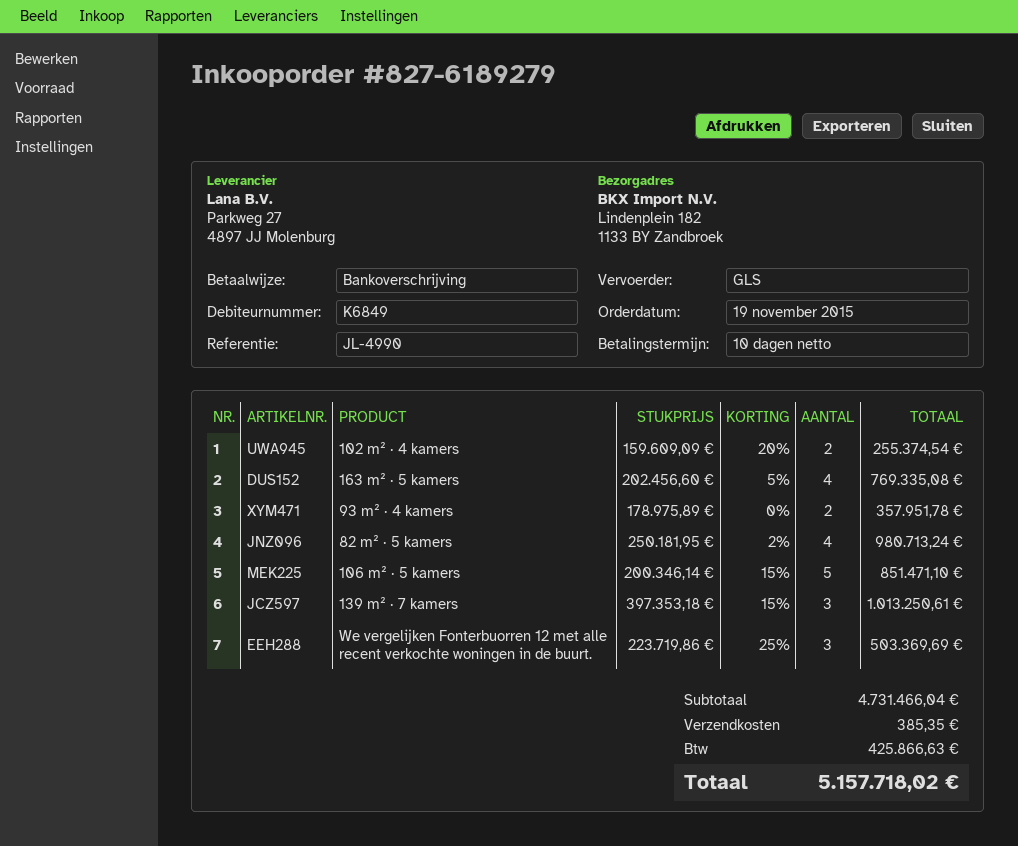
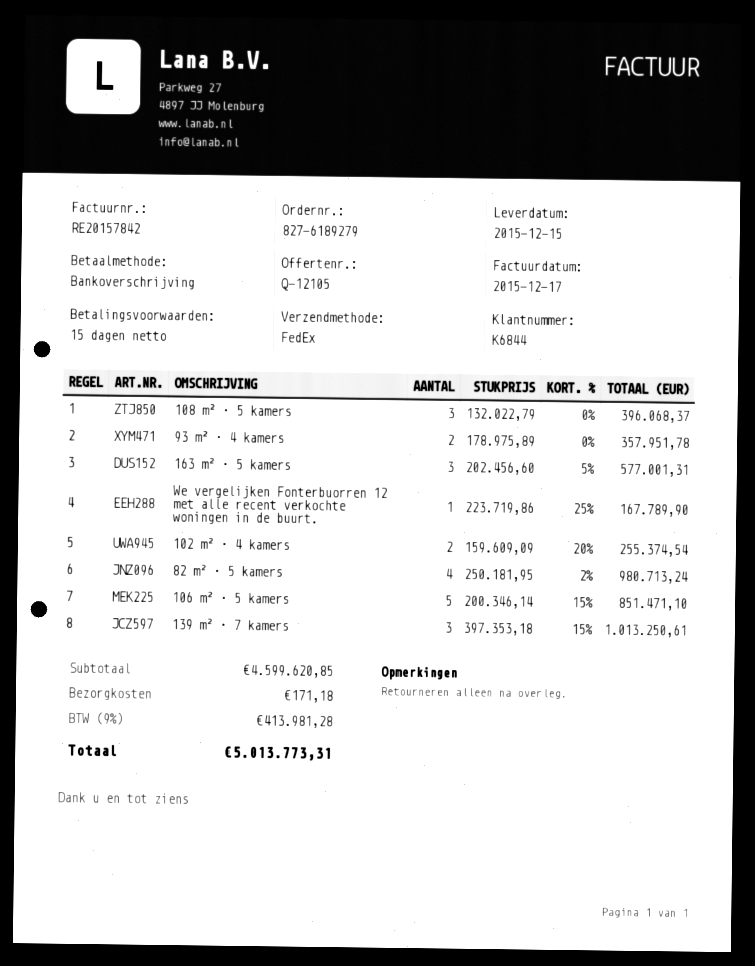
payment terms: 10 days -> 15 days
customer number: K6849 -> K6844
shipping method: GLS -> FedEx
163 m² · 5 kamers: 4 x 202456.60 - 5% = 769335.08 -> 3 x 202456.60 - 5% = 577001.31
We vergelijken Fonterbuorren 12 met alle recent verkochte woningen in de buurt.: 3 x 223719.86 - 25% = 503369.69 -> 1 x 223719.86 - 25% = 167789.90
108 m² · 5 kamers: none -> 3 x 132022.79 = 396068.37
subtotal: 4731466.04 -> 4599620.85
shipping: 385.35 -> 171.18
tax: 425866.63 -> 413981.28
total: 5157718.02 -> 5013773.31

